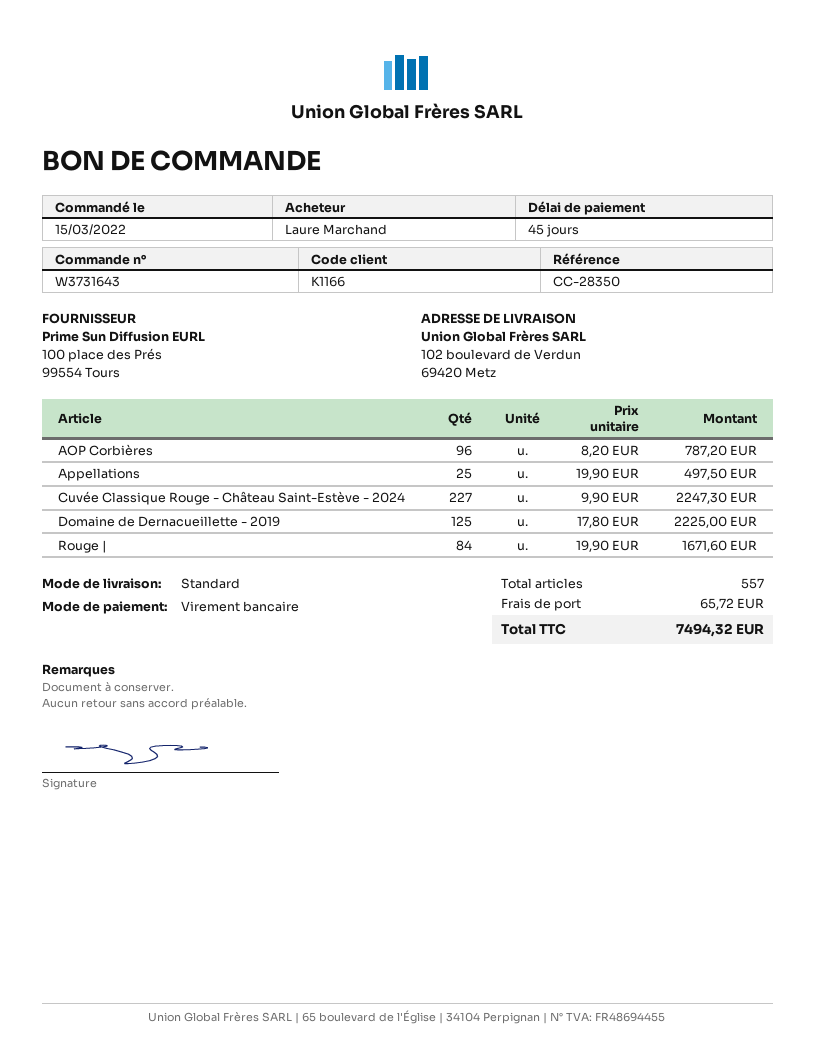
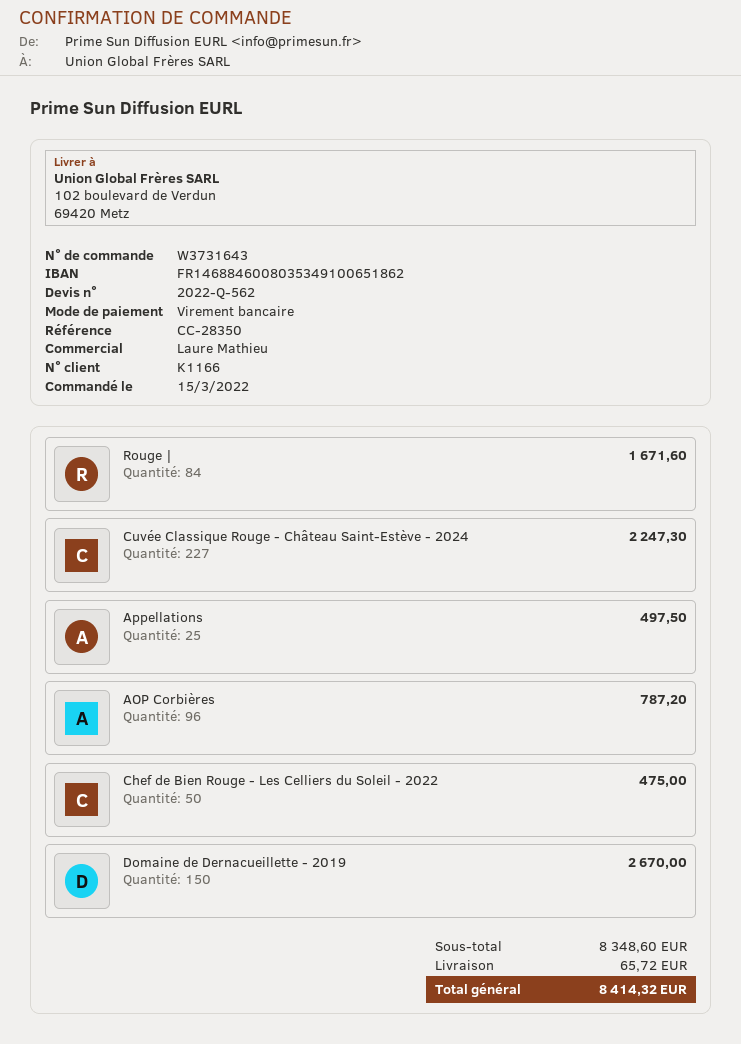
Domaine de Dernacueillette - 2019: 125 for 2225.00 -> 150 for 2670.00
Chef de Bien Rouge - Les Celliers du Soleil - 2022: none -> 50 for 475.00
total: 7494.32 -> 8414.32

